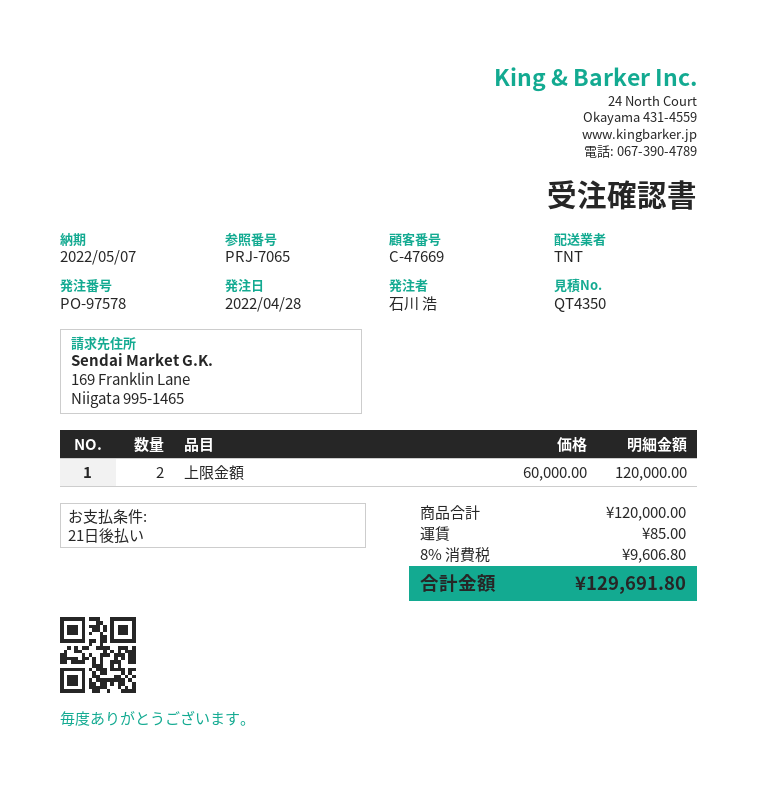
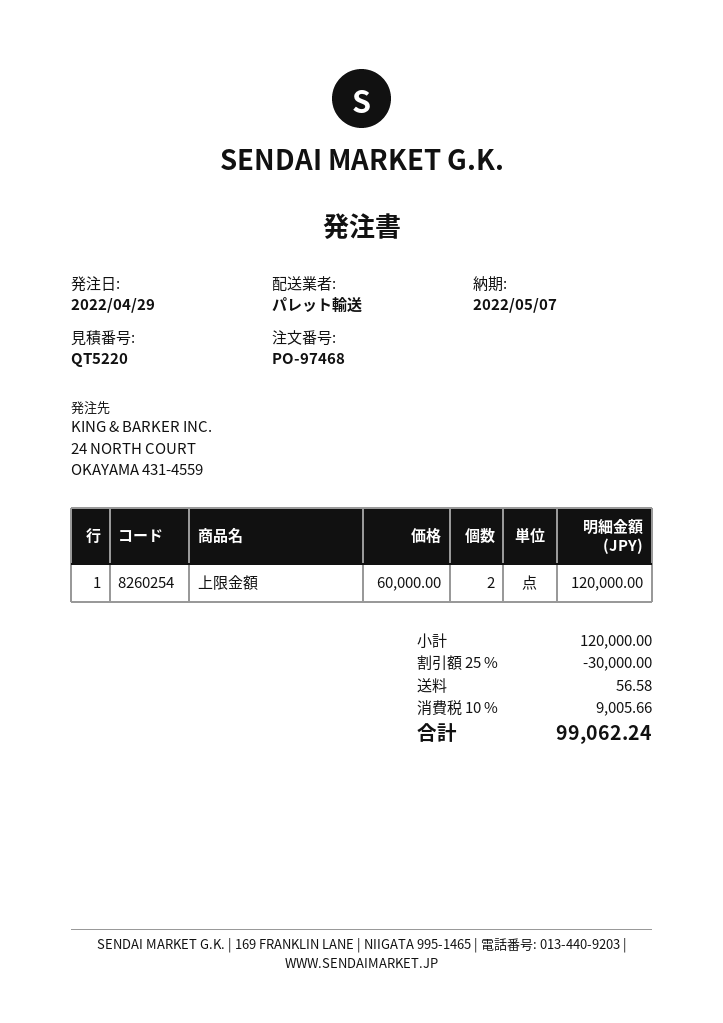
quote number: QT4350 -> QT5220
order number: PO-97578 -> PO-97468
order date: 2022-04-28 -> 2022-04-29
shipping method: TNT -> pallet freight
discount: none -> 25% = 30000.00
shipping: 85.00 -> 56.58
tax: 8% = 9606.80 -> 10% = 9005.66
total: 129691.80 -> 99062.24

